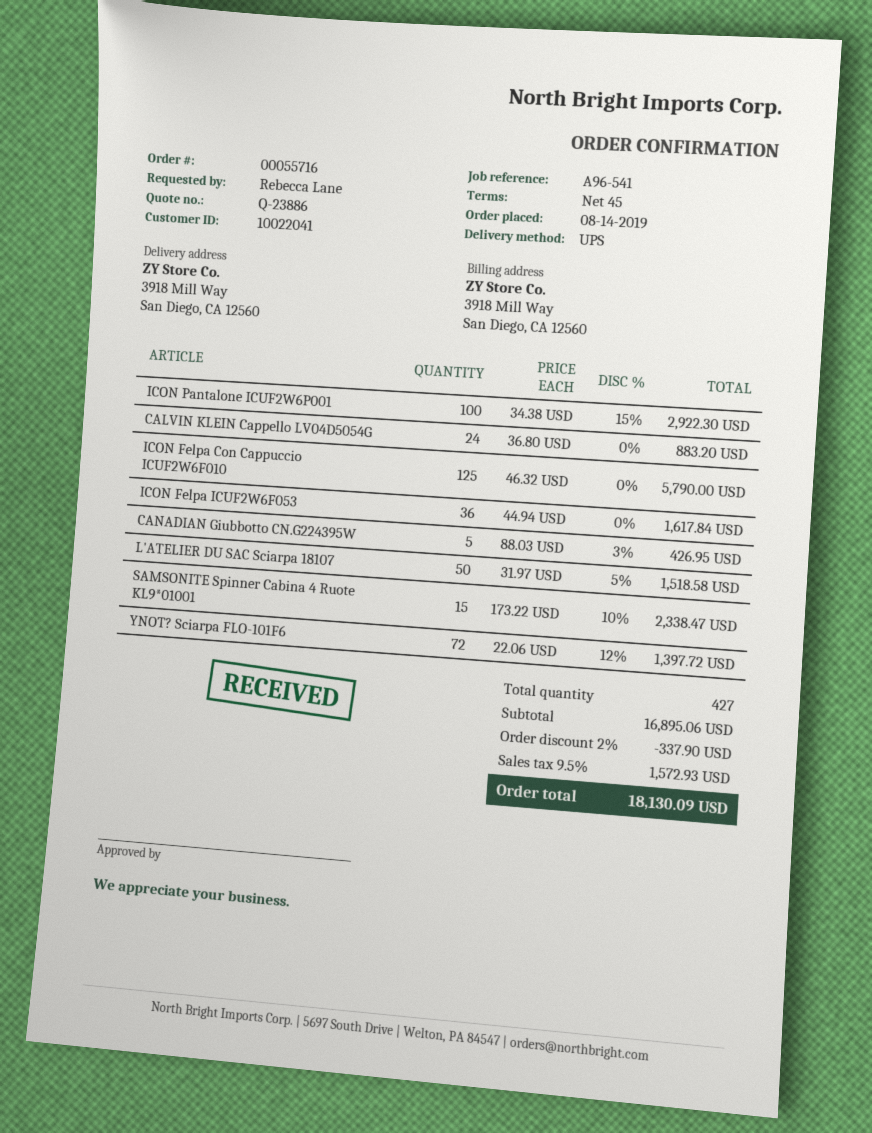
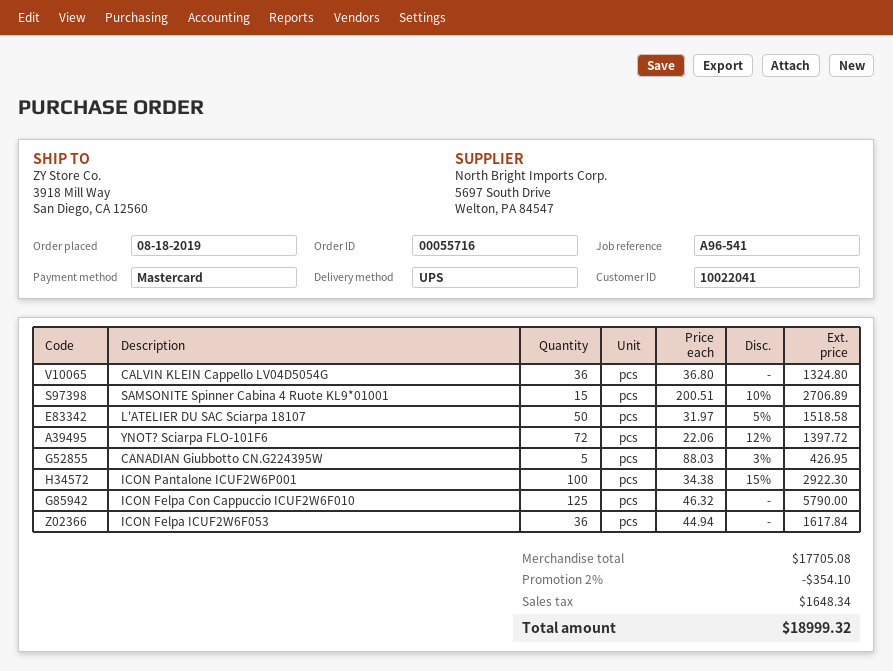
order date: 2019-08-14 -> 2019-08-18
CALVIN KLEIN Cappello LV04D5054G: 24 x 36.80 = 883.20 -> 36 x 36.80 = 1324.80
SAMSONITE Spinner Cabina 4 Ruote KL9*01001: 15 x 173.22 - 10% = 2338.47 -> 15 x 200.51 - 10% = 2706.89
subtotal: 16895.06 -> 17705.08
discount: 2% = 337.90 -> 2% = 354.10
tax: 1572.93 -> 1648.34
total: 18130.09 -> 18999.32

